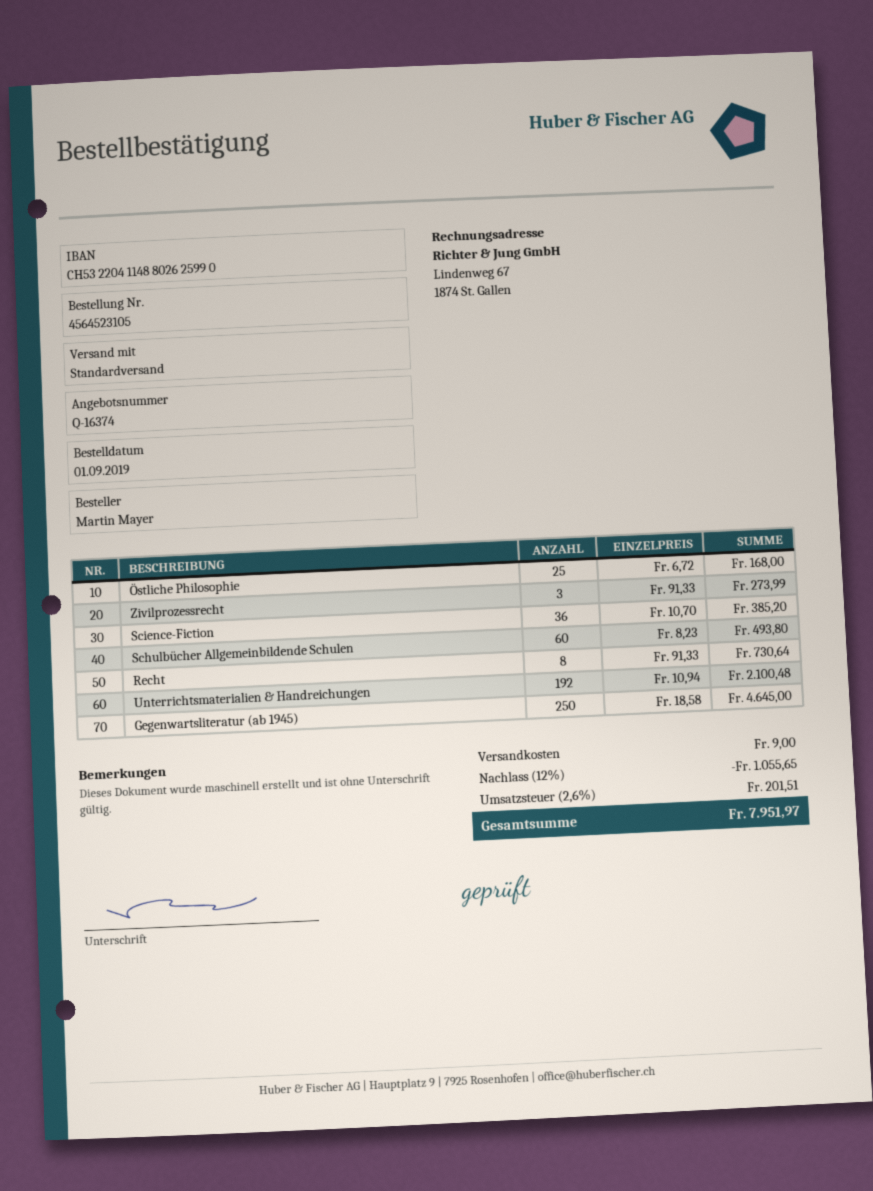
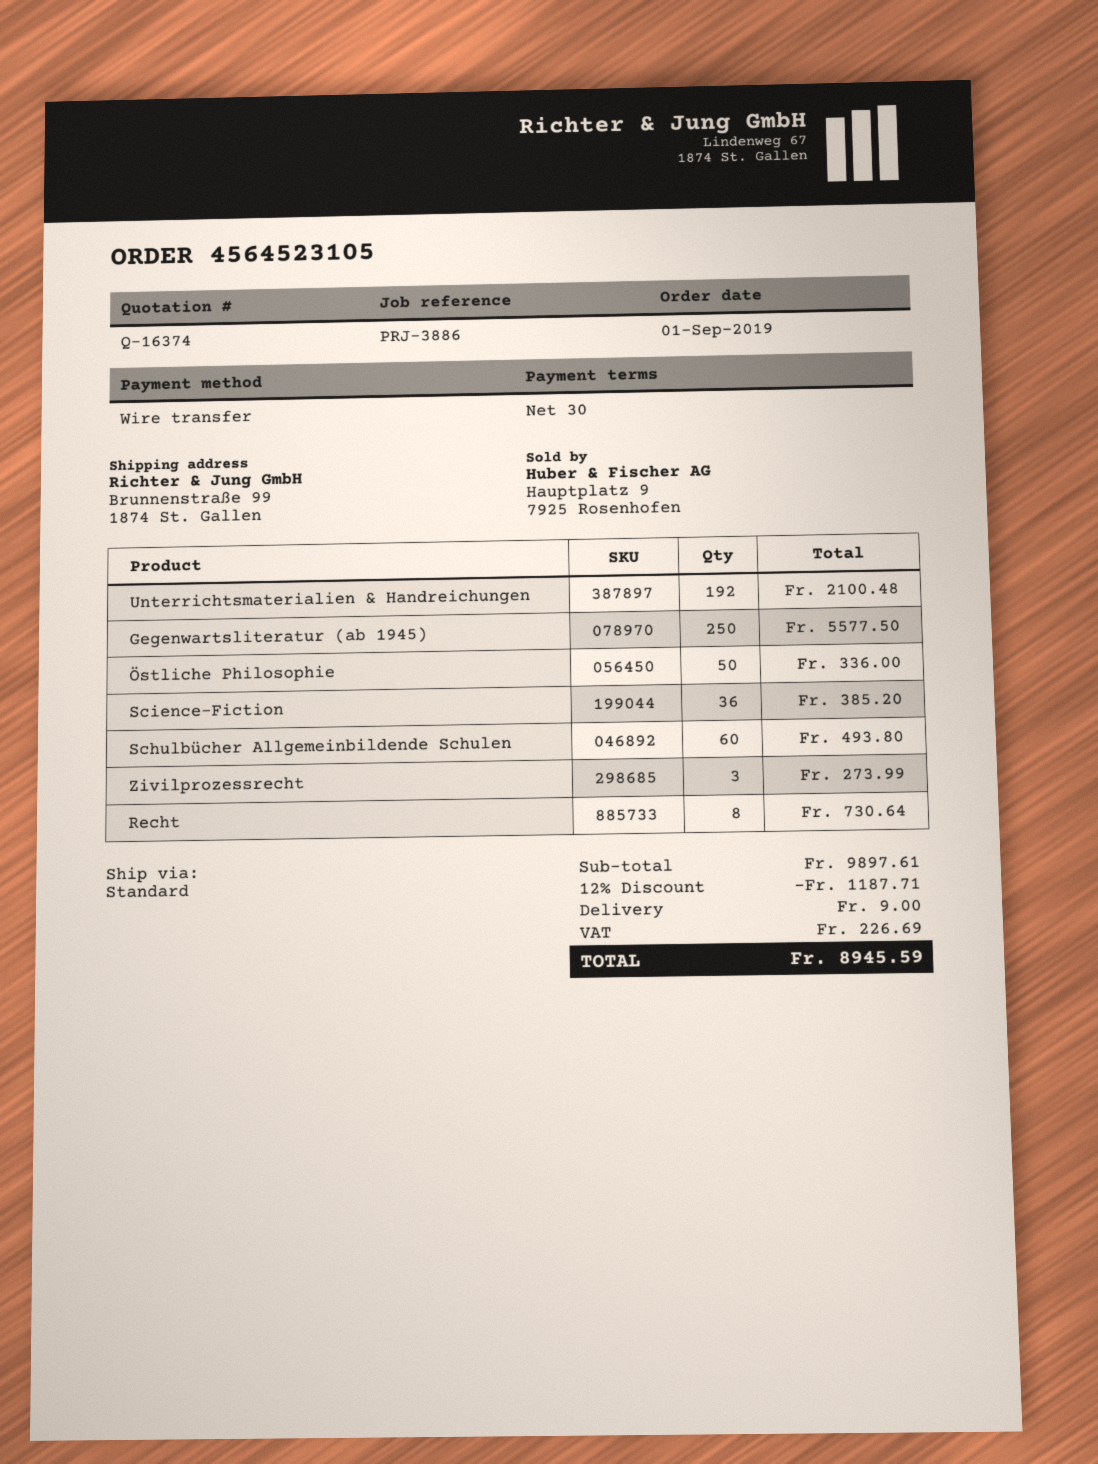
Östliche Philosophie: 25 for 168.00 -> 50 for 336.00
Gegenwartsliteratur (ab 1945): 250 for 4645.00 -> 250 for 5577.50
discount: 12% = 1055.65 -> 12% = 1187.71
tax: 201.51 -> 226.69
total: 7951.97 -> 8945.59

